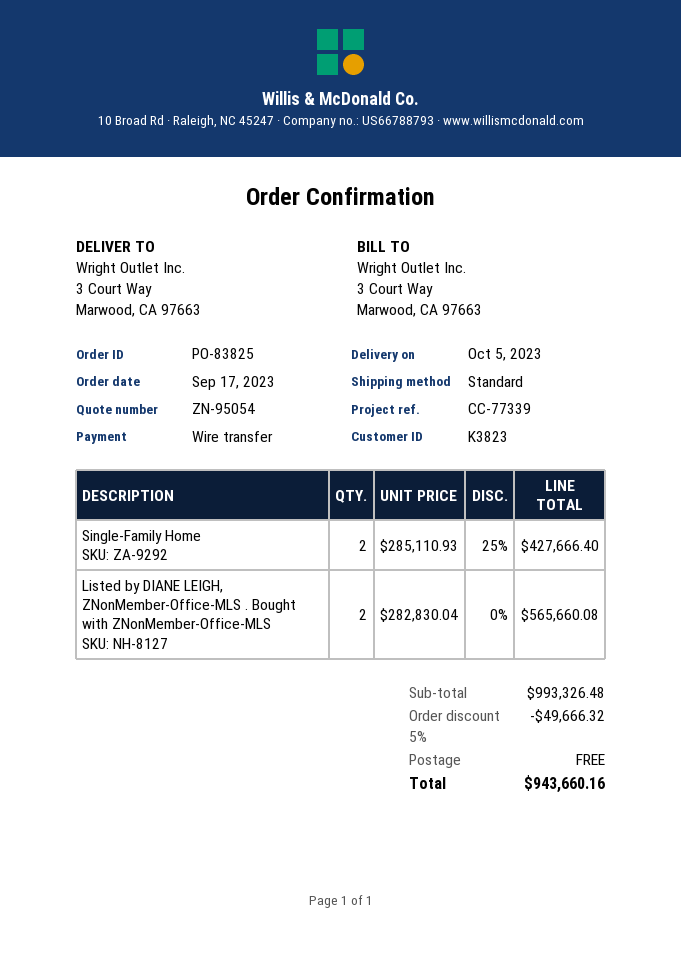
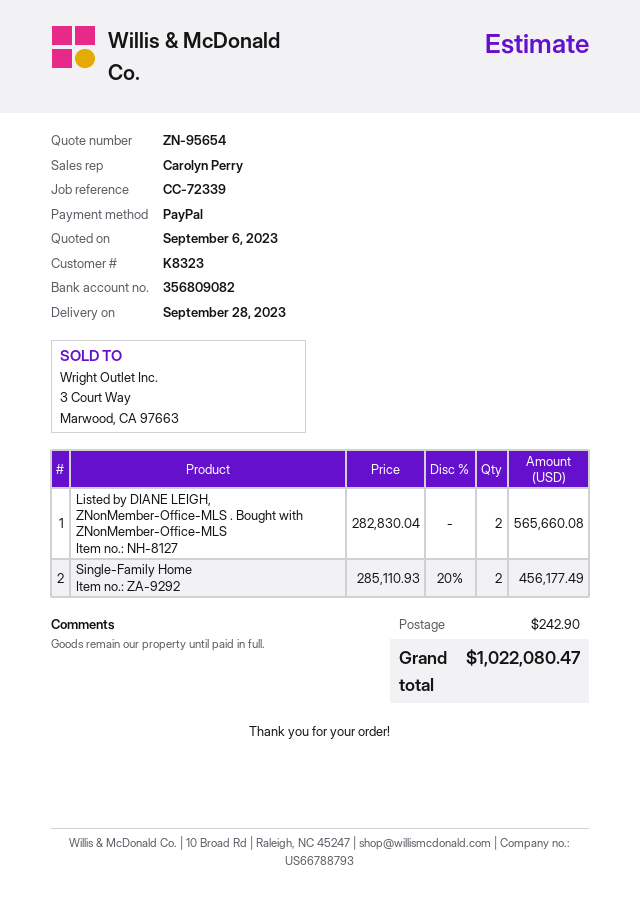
quote number: ZN-95054 -> ZN-95654
delivery date: 2023-10-05 -> 2023-09-28
customer number: K3823 -> K8323
reference: CC-77339 -> CC-72339
payment method: bank transfer -> PayPal
Single-Family Home: 2 x 285110.93 - 25% = 427666.40 -> 2 x 285110.93 - 20% = 456177.49
discount: 5% = 49666.32 -> none
shipping: 0.00 -> 242.90
total: 943660.16 -> 1022080.47

